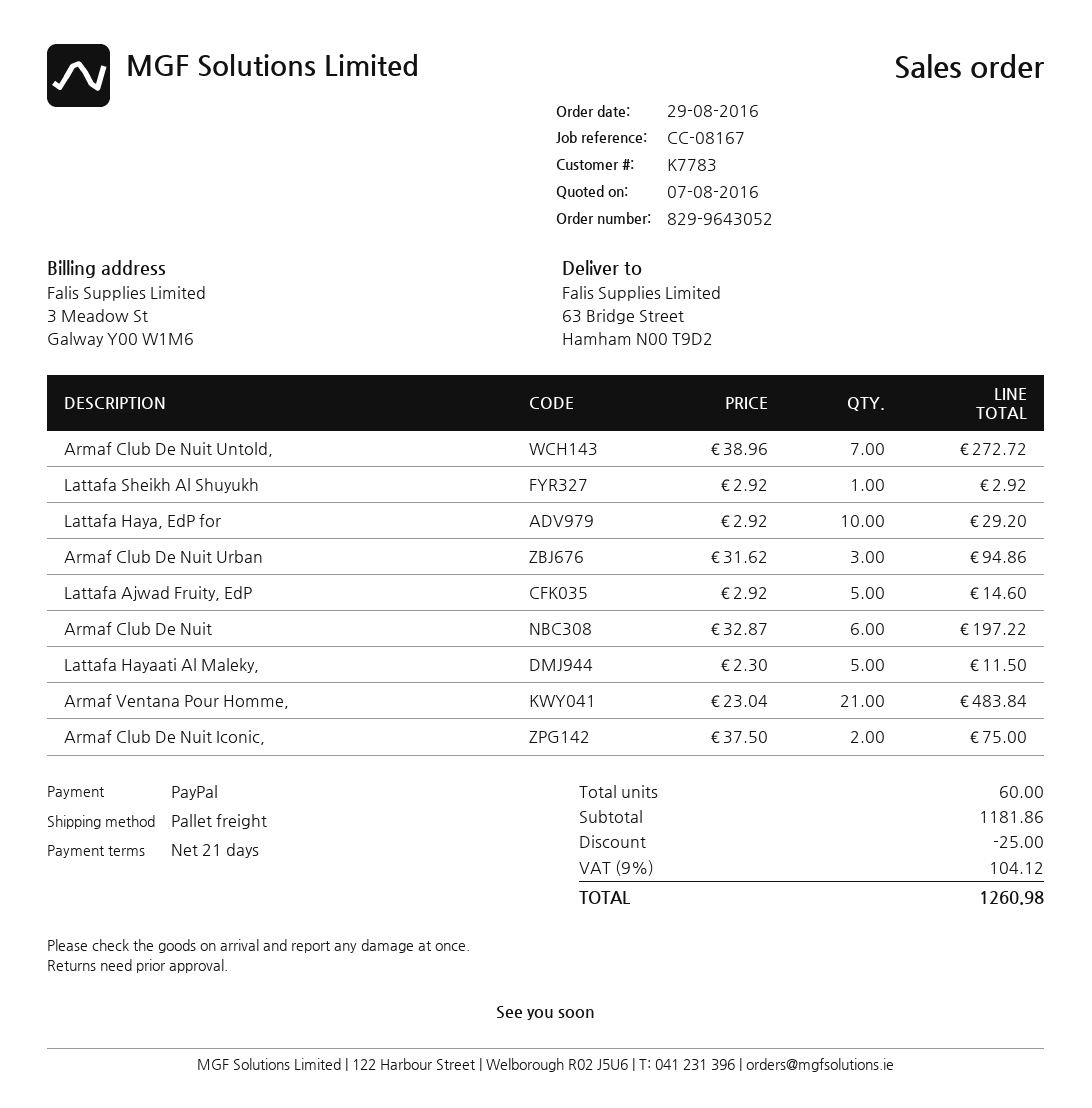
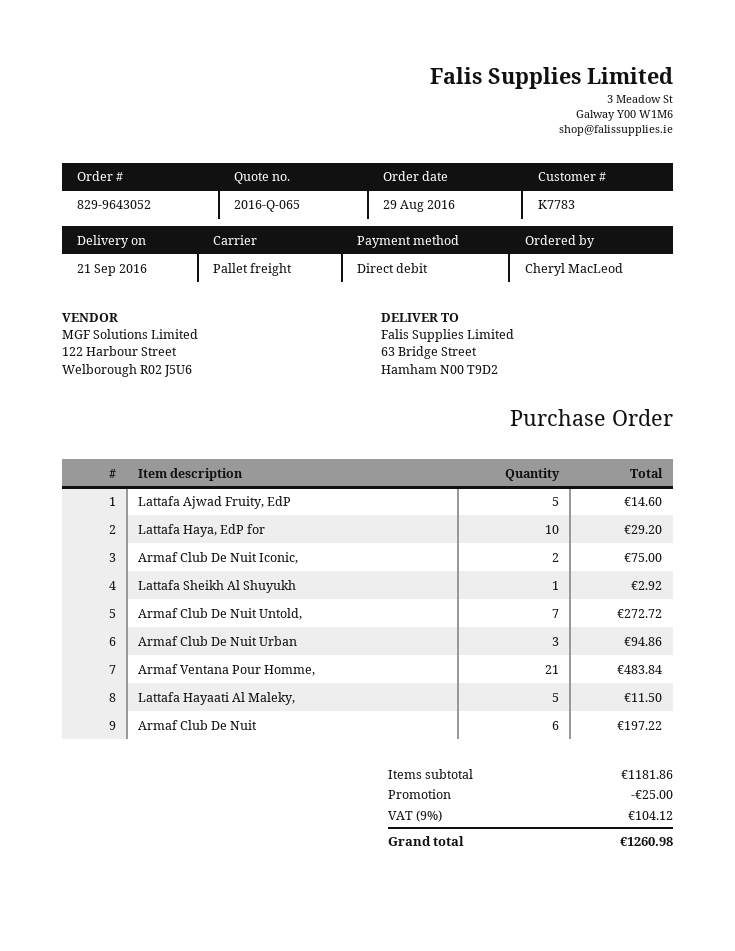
payment method: PayPal -> direct debit

